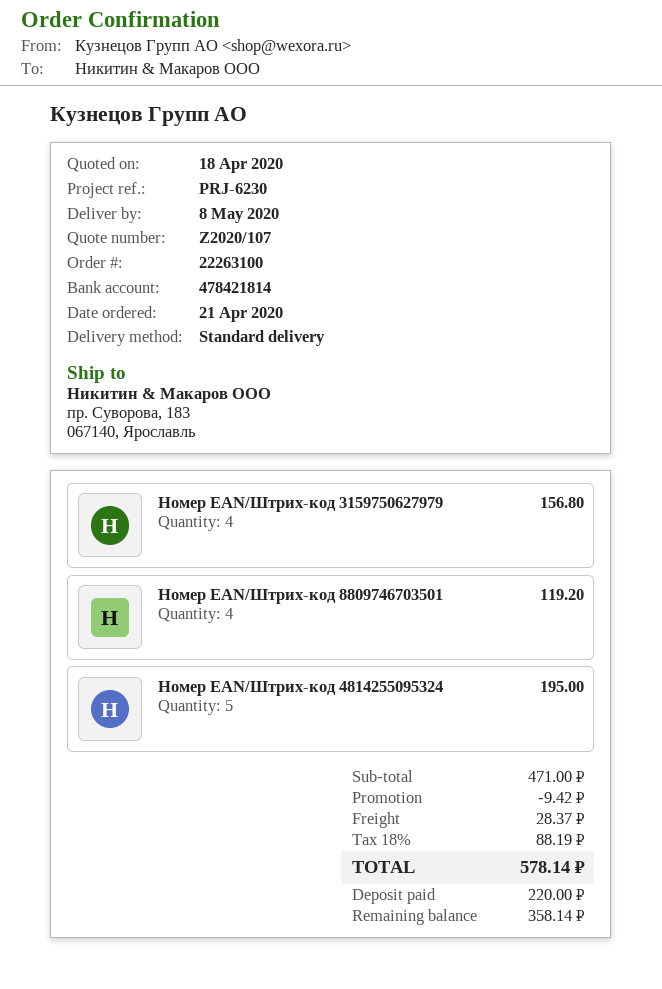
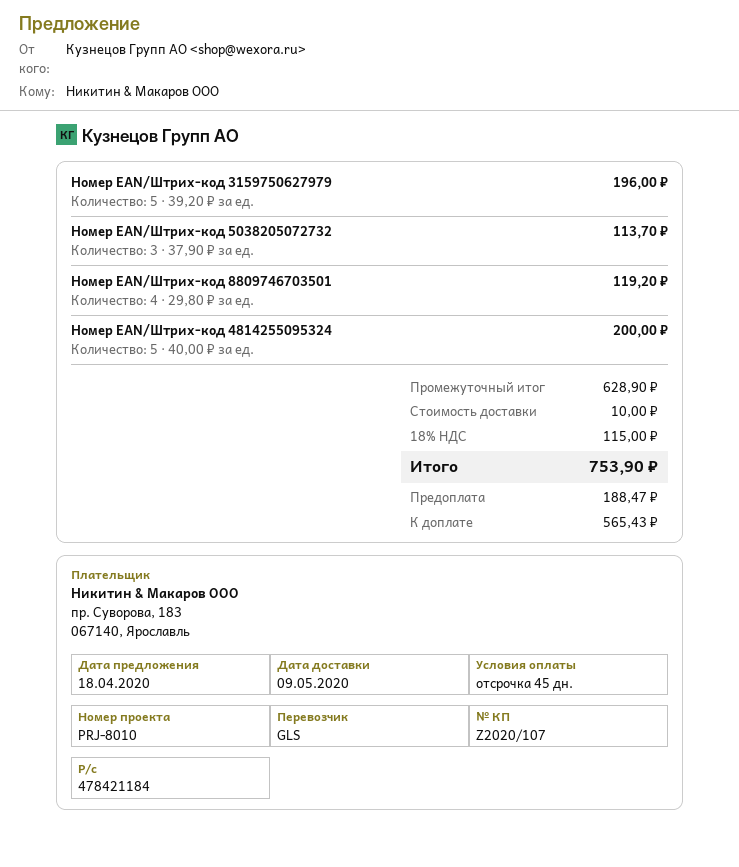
delivery date: 2020-05-08 -> 2020-05-09
reference: PRJ-6230 -> PRJ-8010
bank account: 478421814 -> 478421184
shipping method: standard -> GLS
Номер EAN/Штрих-код 3159750627979: 4 for 156.80 -> 5 for 196.00
Номер EAN/Штрих-код 4814255095324: 5 for 195.00 -> 5 for 200.00
Номер EAN/Штрих-код 5038205072732: none -> 3 for 113.70
subtotal: 471.00 -> 628.90
discount: 9.42 -> none
shipping: 28.37 -> 10.00
tax: 18% = 88.19 -> 18% = 115.00
total: 578.14 -> 753.90
deposit: 220.00 -> 188.47
balance: 358.14 -> 565.43

